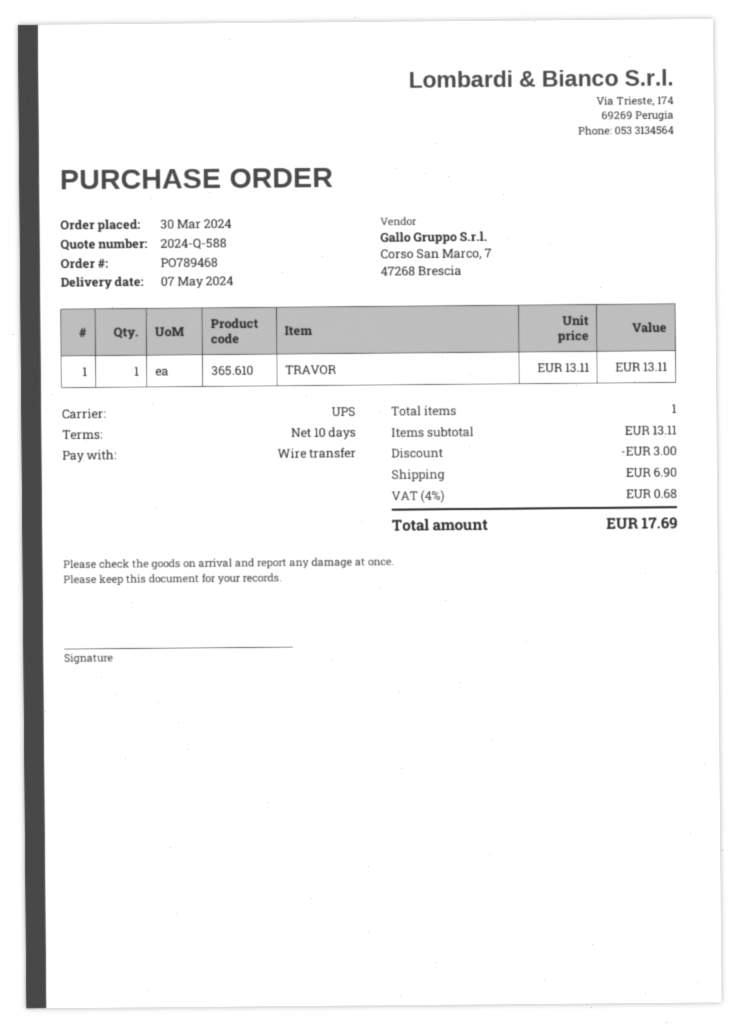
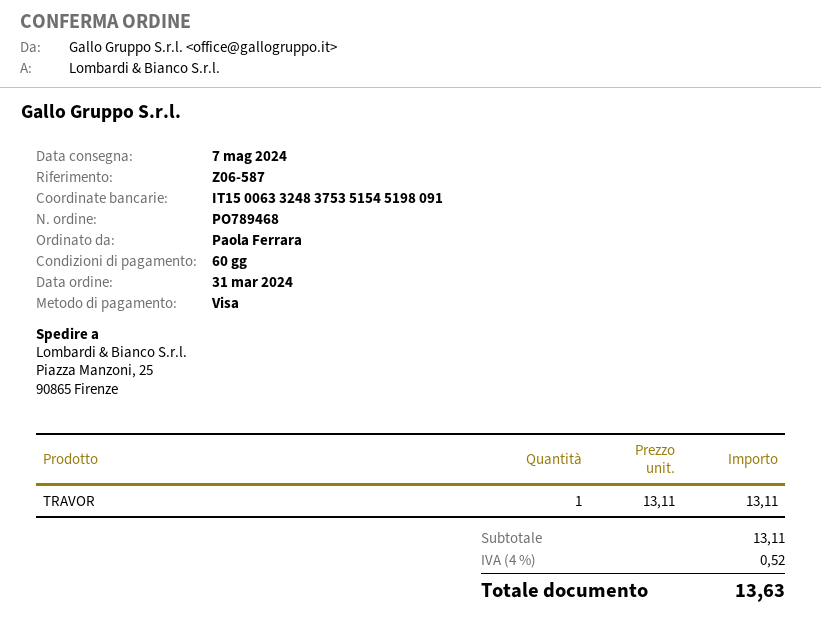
order date: 2024-03-30 -> 2024-03-31
payment terms: 10 days -> 60 days
payment method: bank transfer -> Visa
discount: 3.00 -> none
shipping: 6.90 -> none
tax: 4% = 0.68 -> 4% = 0.52
total: 17.69 -> 13.63

